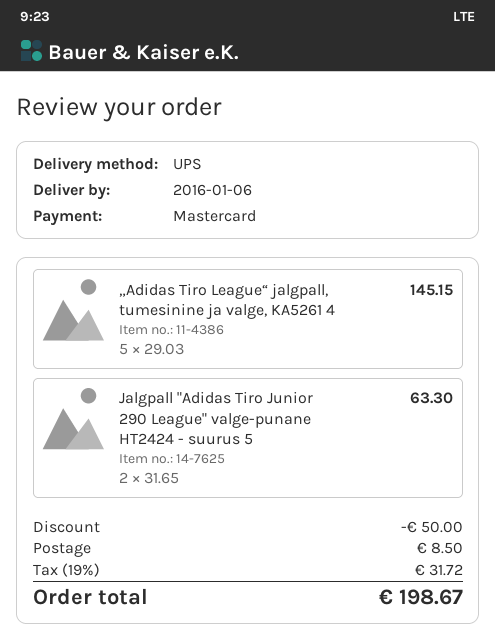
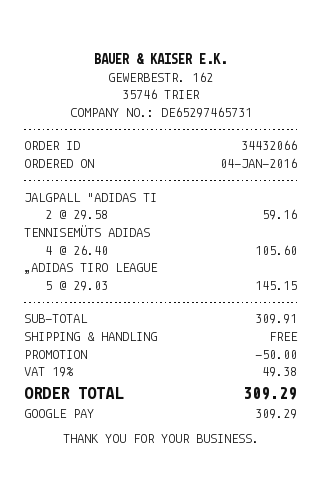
payment method: Mastercard -> Google Pay
Jalgpall "Adidas Tiro Junior 290 League" valge-punane HT2424 - suurus 5: 2 x 31.65 = 63.30 -> 2 x 29.58 = 59.16
TENNISEMÜTS ADIDAS: none -> 4 x 26.40 = 105.60
shipping: 8.50 -> 0.00
tax: 19% = 31.72 -> 19% = 49.38
total: 198.67 -> 309.29

